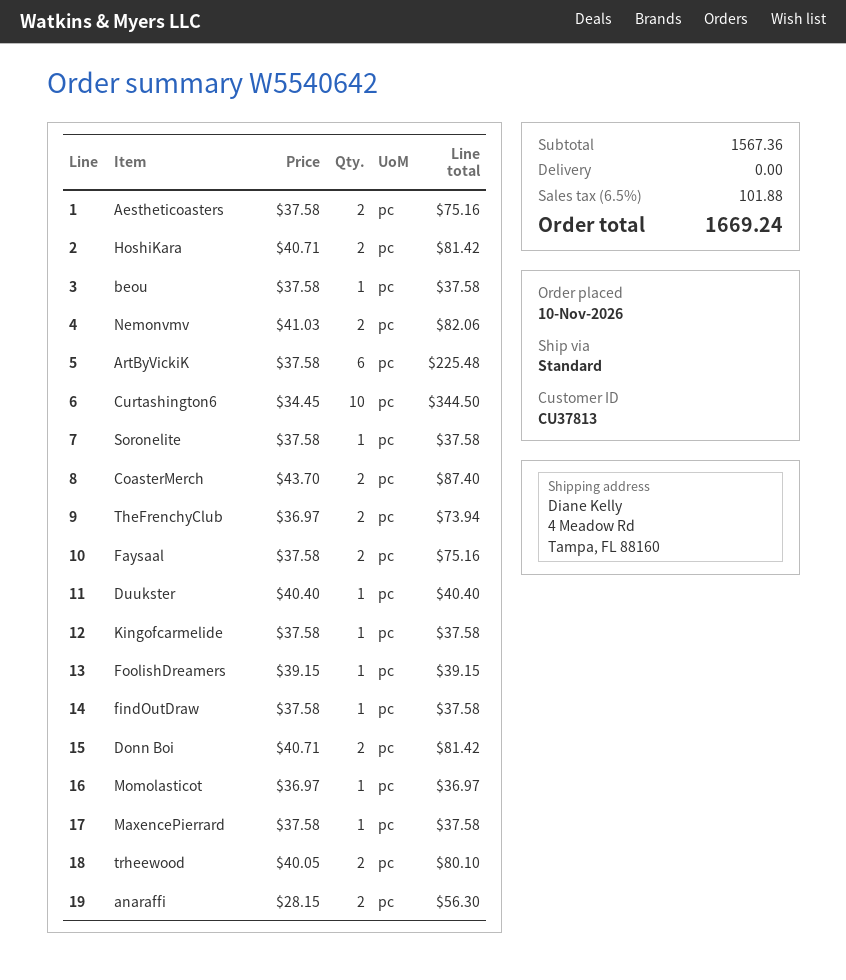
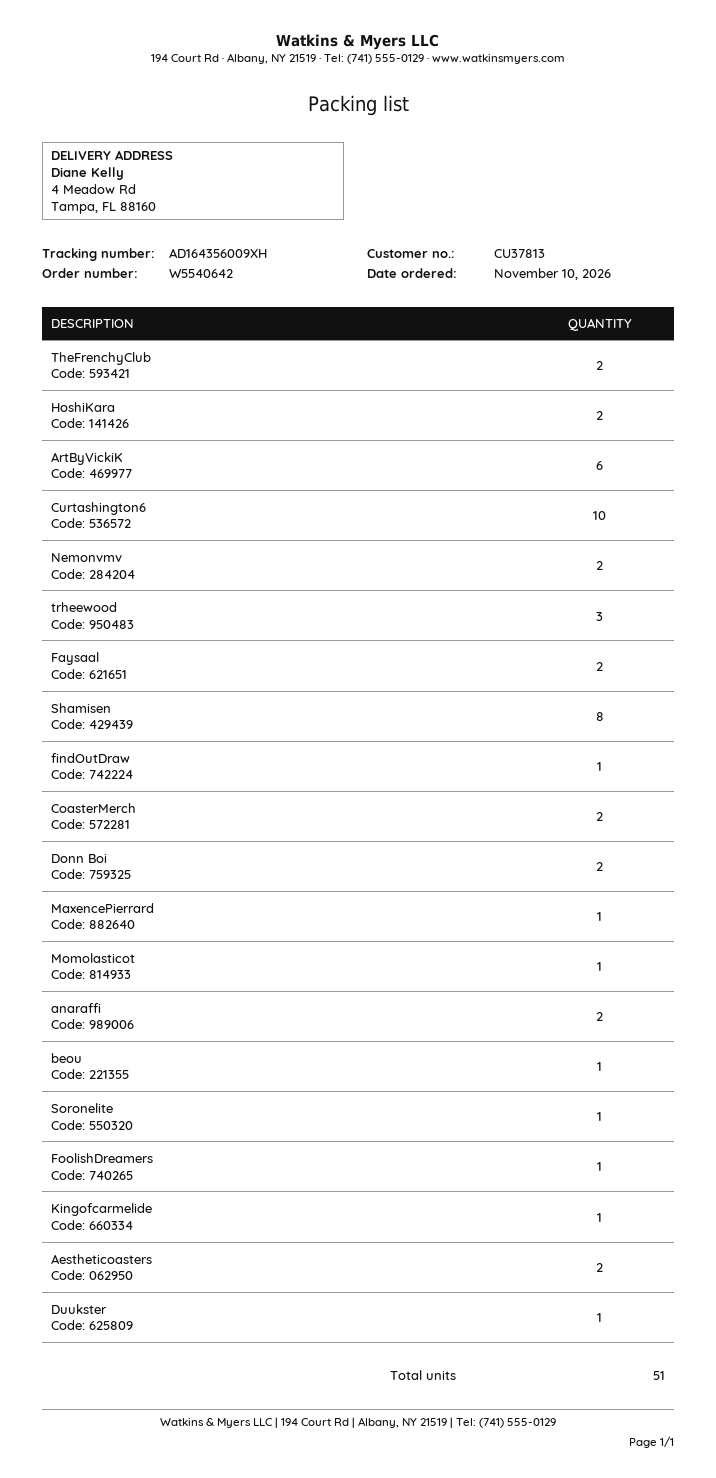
trheewood: 2 -> 3
Shamisen: none -> 8

